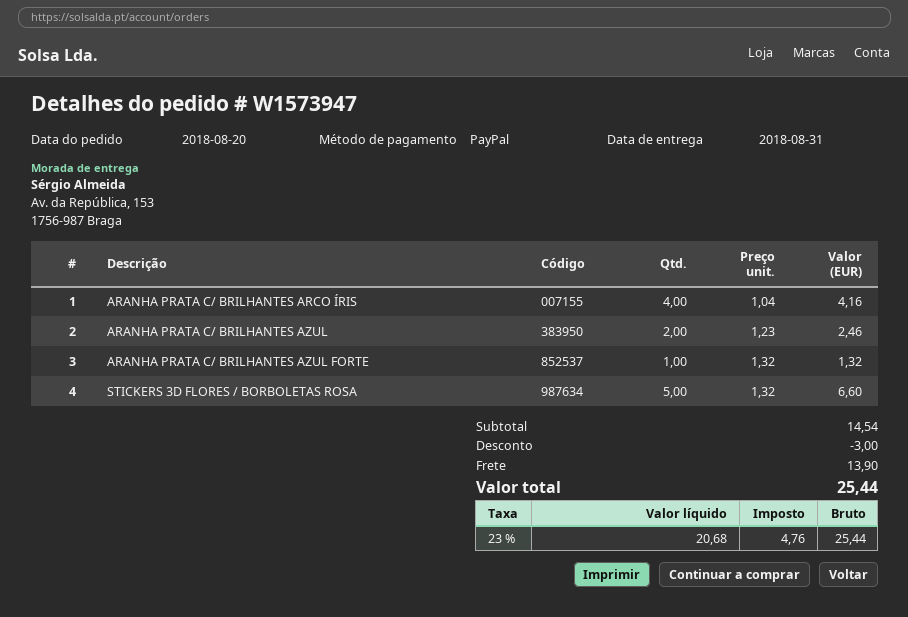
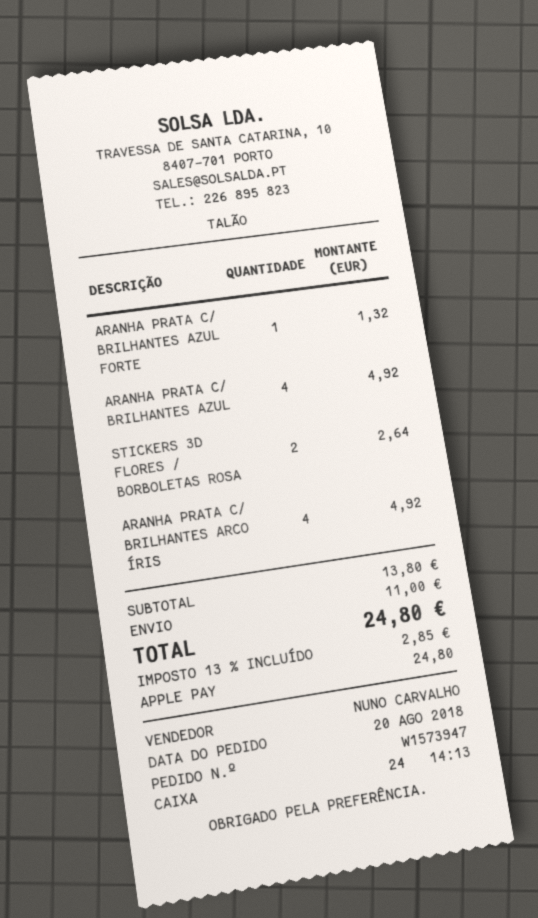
payment method: PayPal -> Apple Pay
ARANHA PRATA C/ BRILHANTES ARCO ÍRIS: 4 for 4.16 -> 4 for 4.92
ARANHA PRATA C/ BRILHANTES AZUL: 2 for 2.46 -> 4 for 4.92
STICKERS 3D FLORES / BORBOLETAS ROSA: 5 for 6.60 -> 2 for 2.64
subtotal: 14.54 -> 13.80
discount: 3.00 -> none
shipping: 13.90 -> 11.00
tax: 23% = 4.76 -> 13% = 2.85
total: 25.44 -> 24.80

